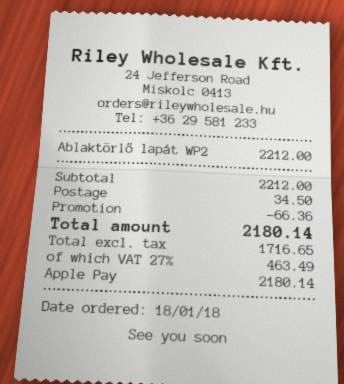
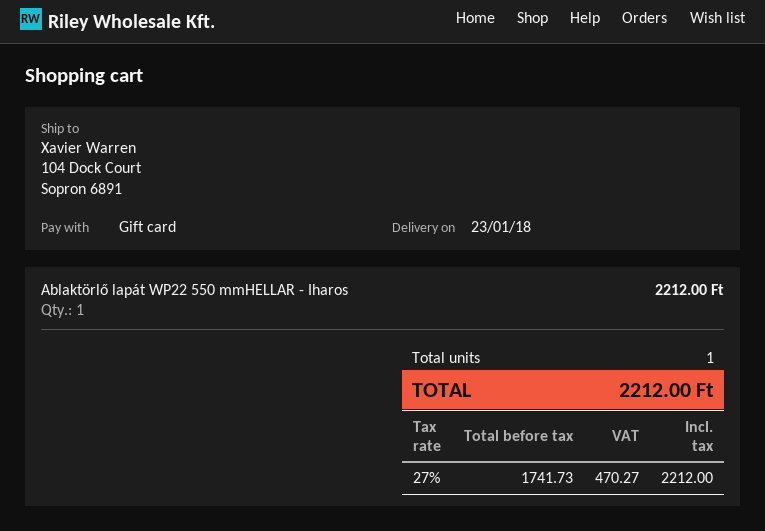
payment method: Apple Pay -> gift card
discount: 66.36 -> none
shipping: 34.50 -> none
net: 1716.65 -> 1741.73
tax: 27% = 463.49 -> 27% = 470.27
total: 2180.14 -> 2212.00

